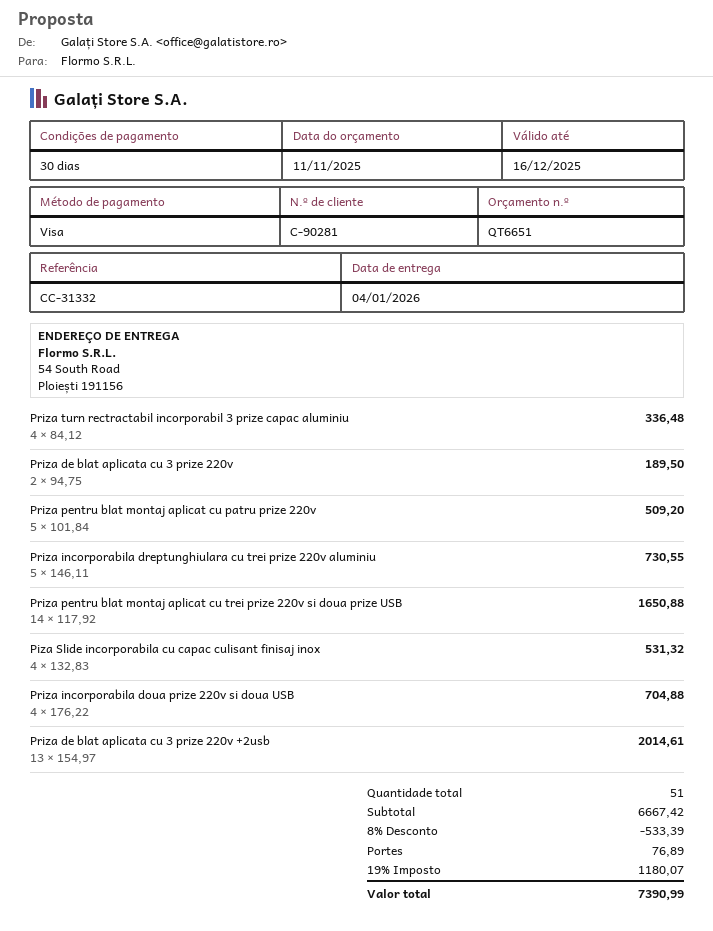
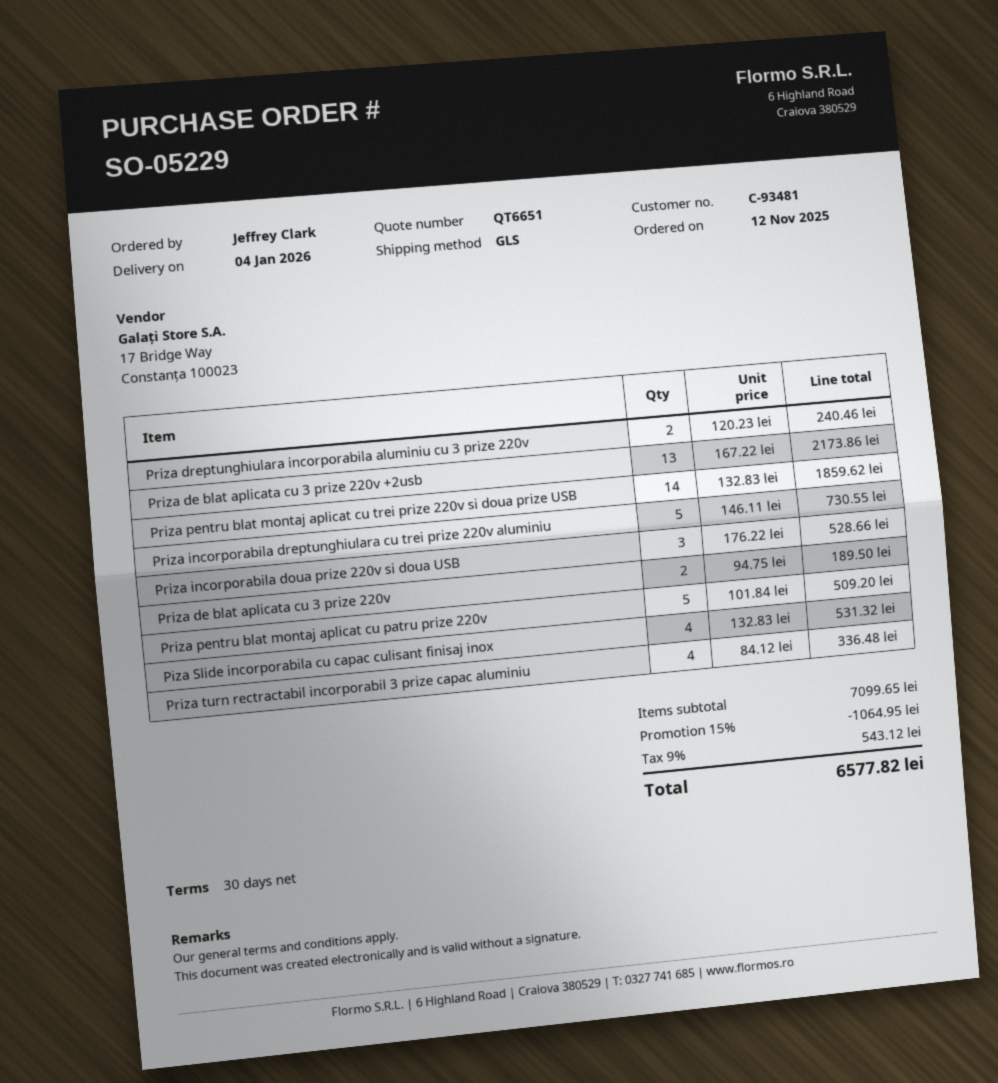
customer number: C-90281 -> C-93481
Priza pentru blat montaj aplicat cu trei prize 220v si doua prize USB: 14 x 117.92 = 1650.88 -> 14 x 132.83 = 1859.62
Priza incorporabila doua prize 220v si doua USB: 4 x 176.22 = 704.88 -> 3 x 176.22 = 528.66
Priza de blat aplicata cu 3 prize 220v +2usb: 13 x 154.97 = 2014.61 -> 13 x 167.22 = 2173.86
Priza dreptunghiulara incorporabila aluminiu cu 3 prize 220v: none -> 2 x 120.23 = 240.46
subtotal: 6667.42 -> 7099.65
discount: 8% = 533.39 -> 15% = 1064.95
shipping: 76.89 -> none
tax: 19% = 1180.07 -> 9% = 543.12
total: 7390.99 -> 6577.82

